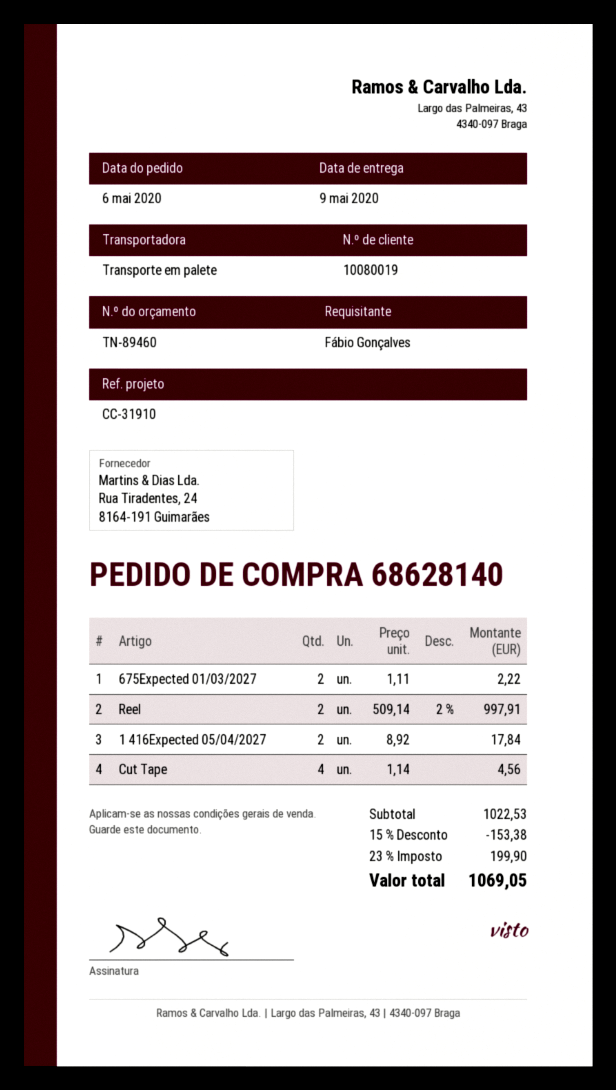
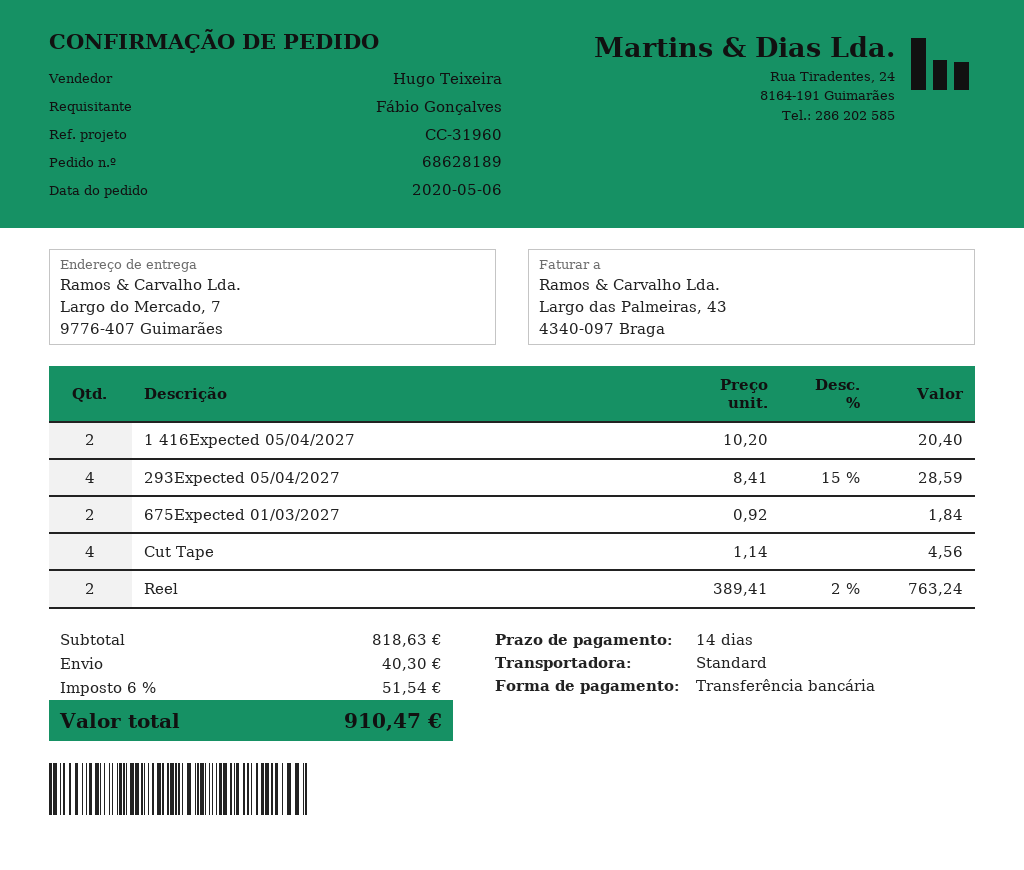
order number: 68628140 -> 68628189
reference: CC-31910 -> CC-31960
shipping method: pallet freight -> standard
675Expected 01/03/2027: 2 x 1.11 = 2.22 -> 2 x 0.92 = 1.84
Reel: 2 x 509.14 - 2% = 997.91 -> 2 x 389.41 - 2% = 763.24
1 416Expected 05/04/2027: 2 x 8.92 = 17.84 -> 2 x 10.20 = 20.40
293Expected 05/04/2027: none -> 4 x 8.41 - 15% = 28.59
subtotal: 1022.53 -> 818.63
discount: 15% = 153.38 -> none
shipping: none -> 40.30
tax: 23% = 199.90 -> 6% = 51.54
total: 1069.05 -> 910.47

